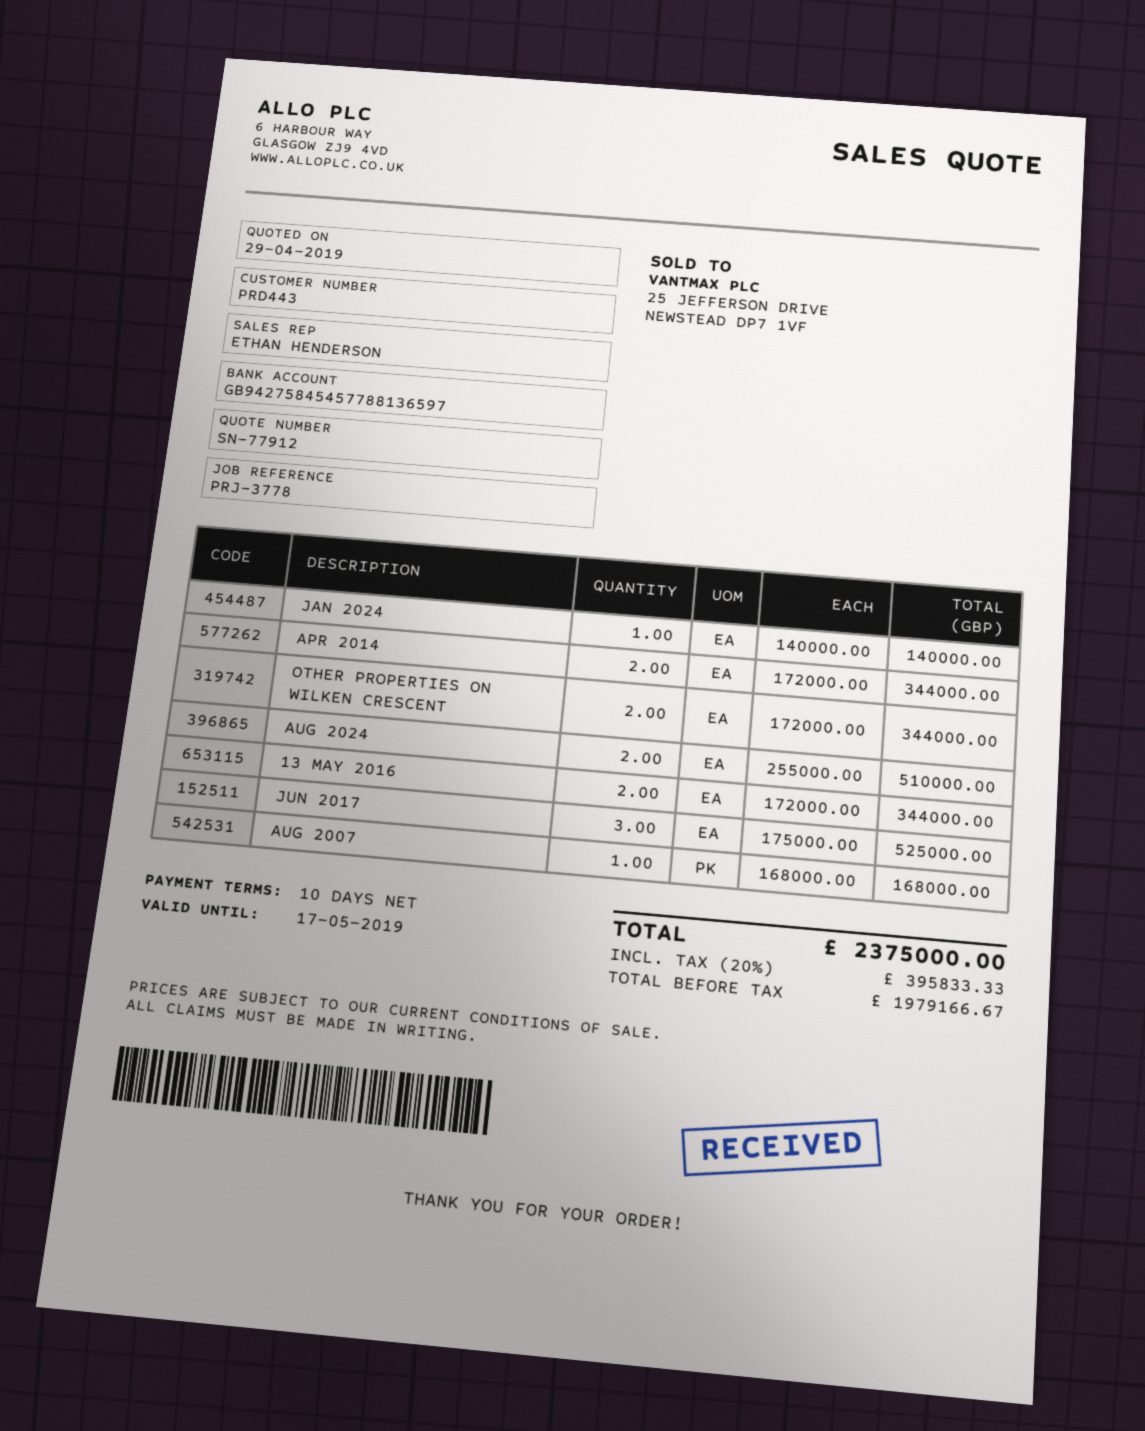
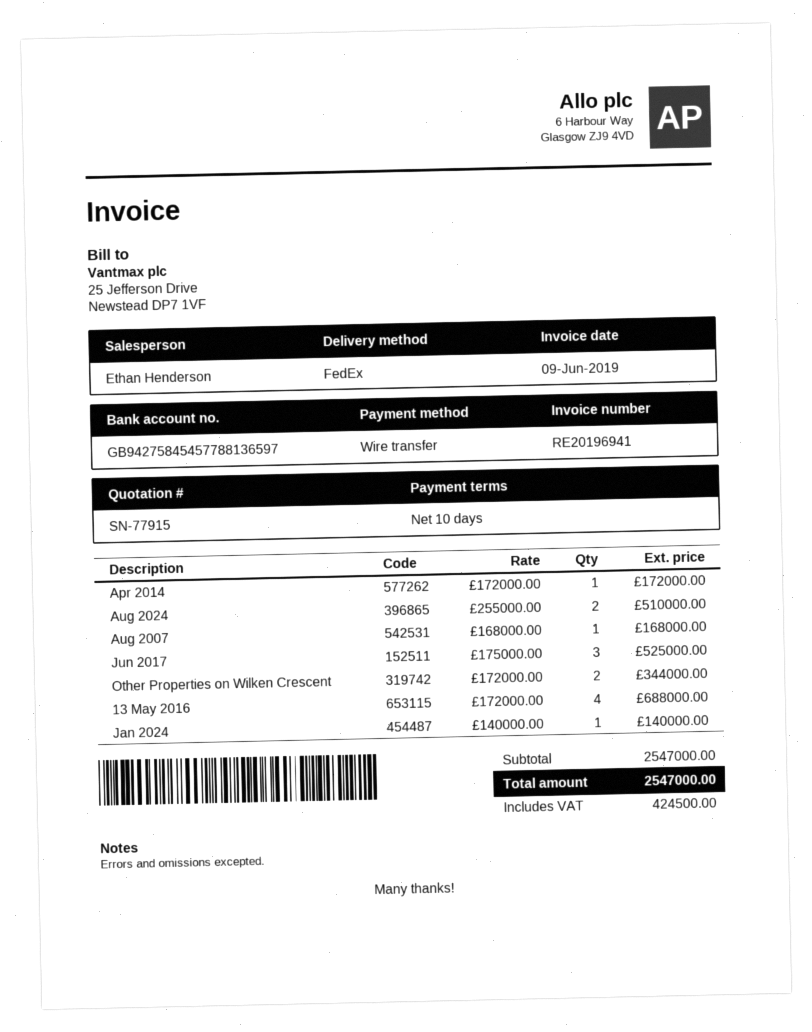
quote number: SN-77912 -> SN-77915
APR 2014: 2 x 172000.00 = 344000.00 -> 1 x 172000.00 = 172000.00
13 MAY 2016: 2 x 172000.00 = 344000.00 -> 4 x 172000.00 = 688000.00
tax: 395833.33 -> 424500.00
total: 2375000.00 -> 2547000.00

